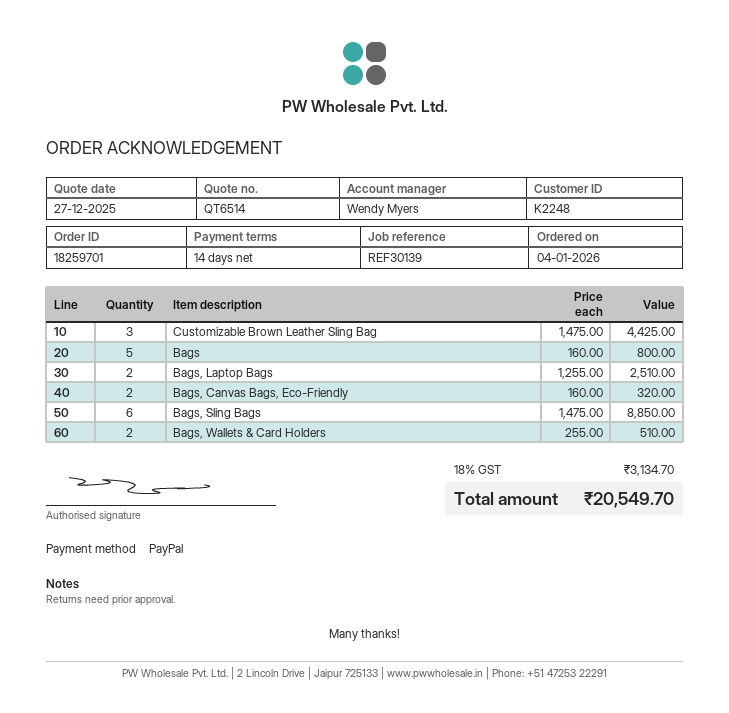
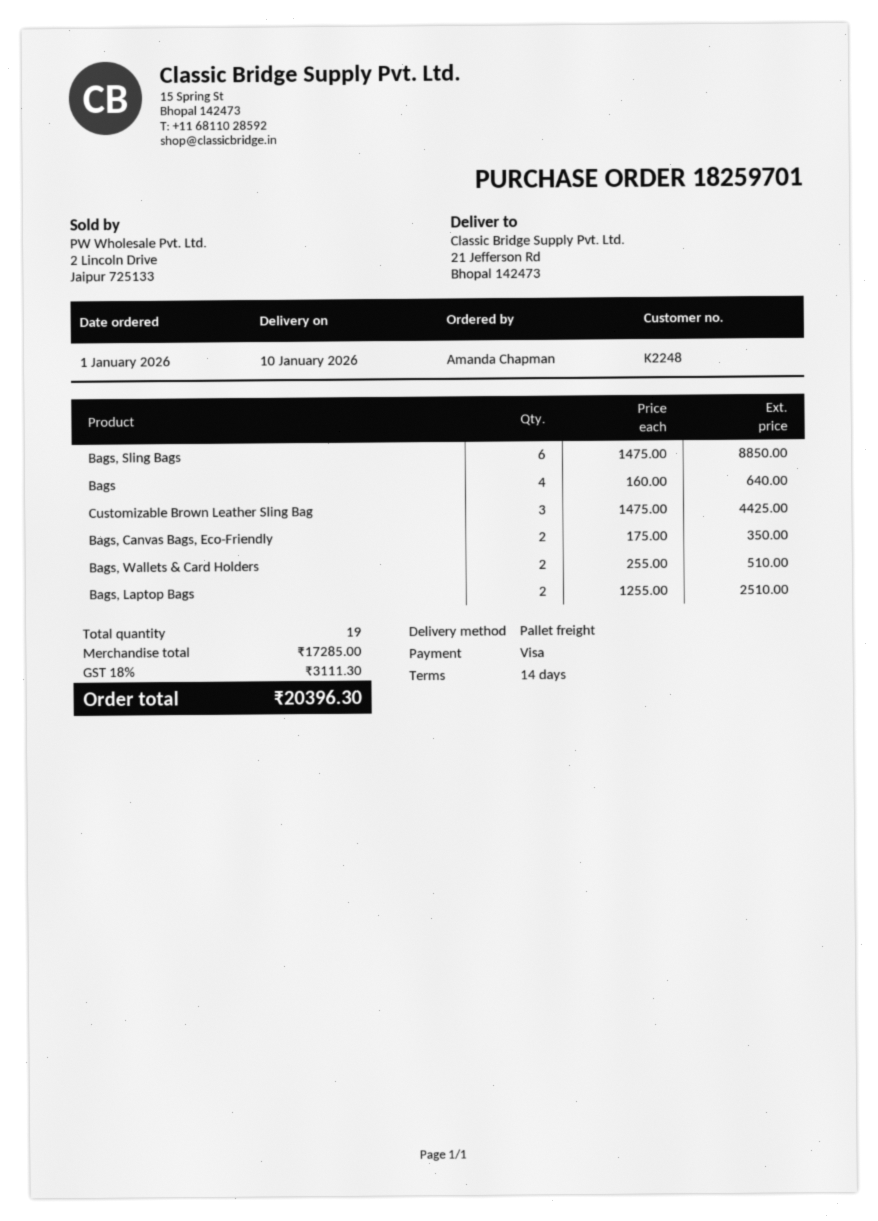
order date: 2026-01-04 -> 2026-01-01
payment method: PayPal -> Visa
Bags: 5 x 160.00 = 800.00 -> 4 x 160.00 = 640.00
Bags, Canvas Bags, Eco-Friendly: 2 x 160.00 = 320.00 -> 2 x 175.00 = 350.00
tax: 18% = 3134.70 -> 18% = 3111.30
total: 20549.70 -> 20396.30

